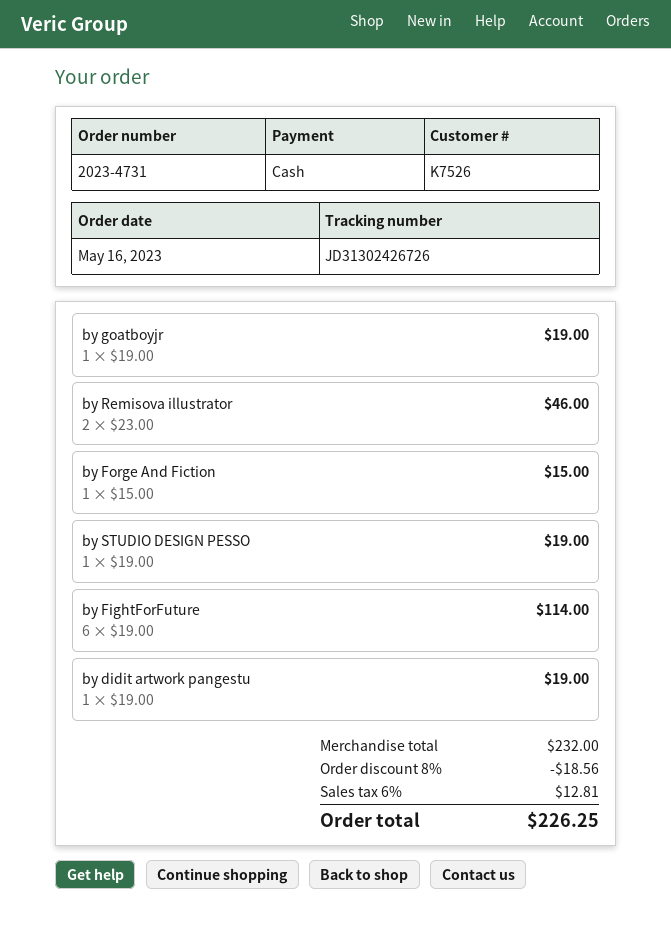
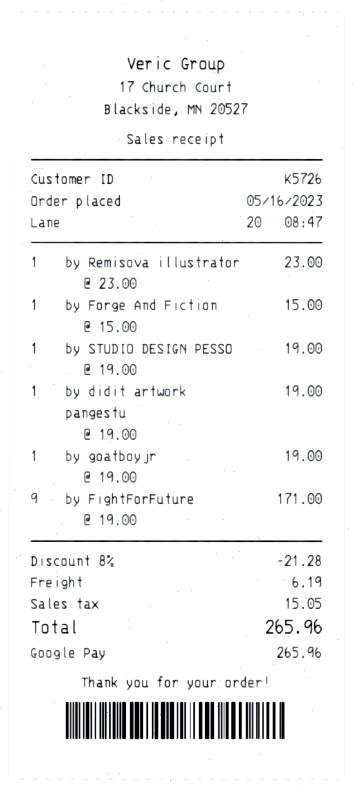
customer number: K7526 -> K5726
payment method: cash -> Google Pay
by Remisova illustrator: 2 x 23.00 = 46.00 -> 1 x 23.00 = 23.00
by FightForFuture: 6 x 19.00 = 114.00 -> 9 x 19.00 = 171.00
discount: 8% = 18.56 -> 8% = 21.28
shipping: none -> 6.19
tax: 12.81 -> 15.05
total: 226.25 -> 265.96

